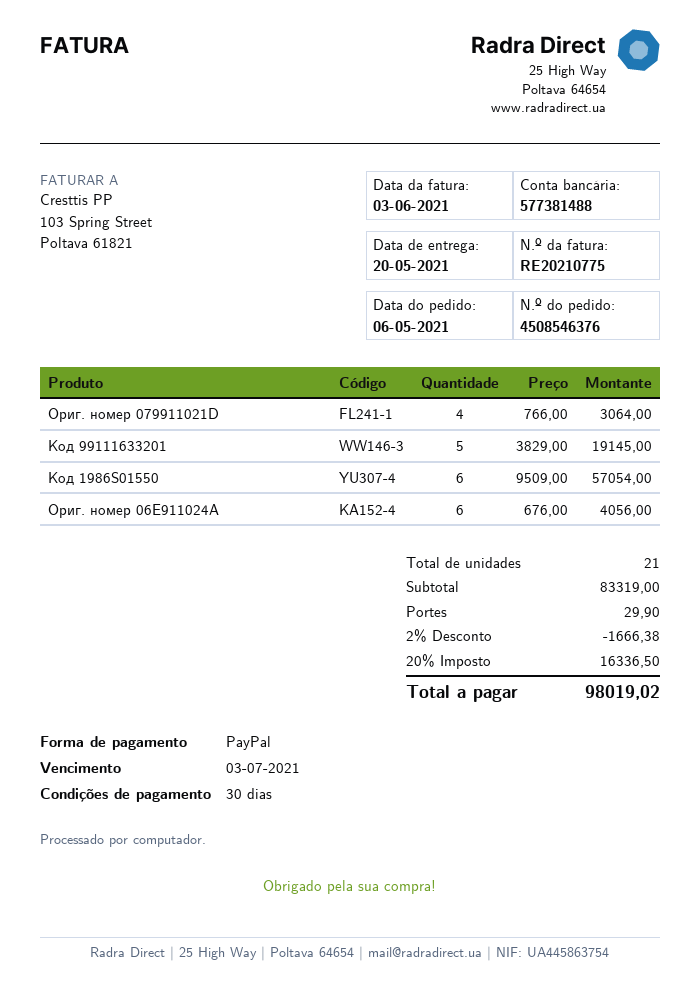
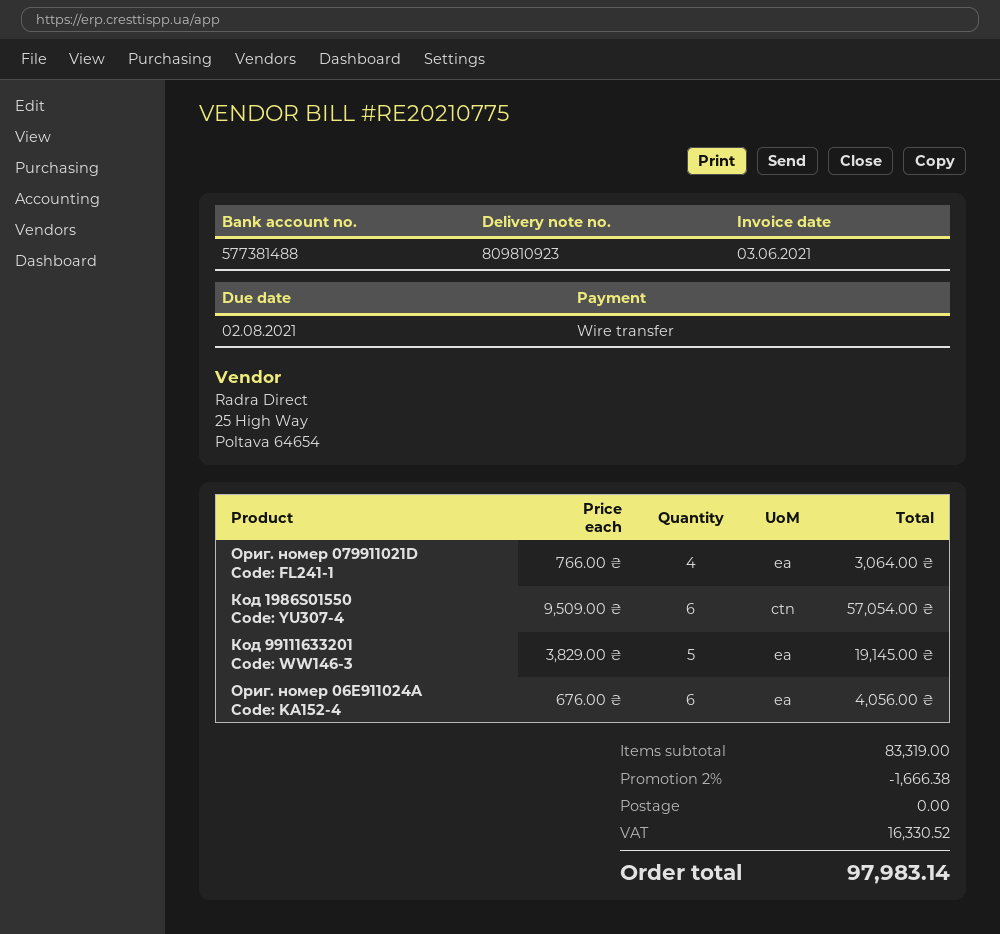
due date: 2021-07-03 -> 2021-08-02
payment method: PayPal -> bank transfer
shipping: 29.90 -> 0.00
tax: 16336.50 -> 16330.52
total: 98019.02 -> 97983.14

